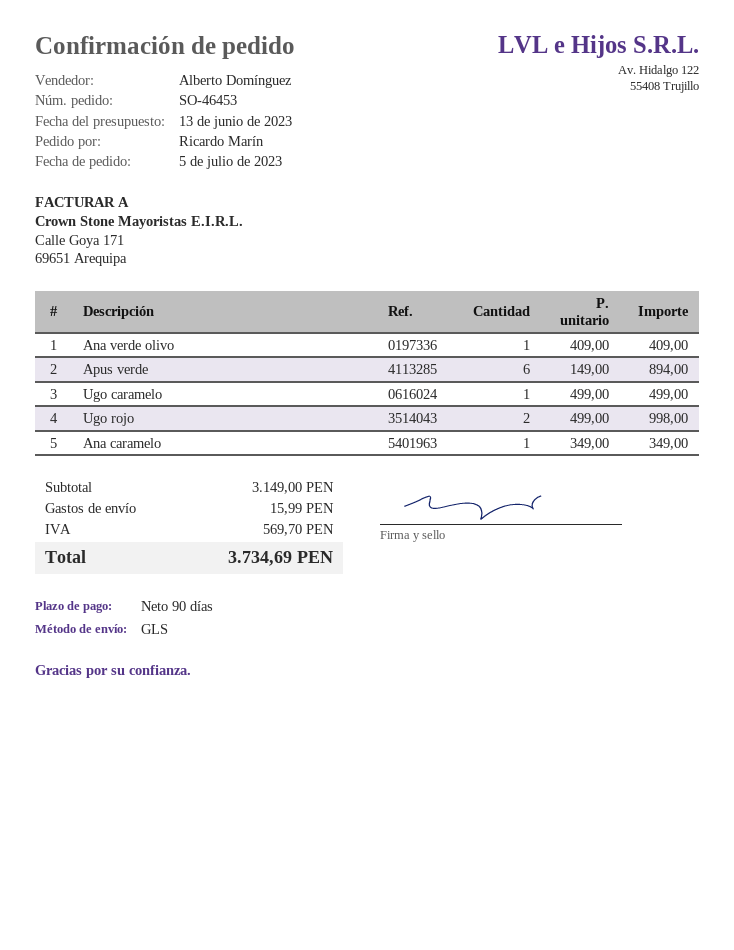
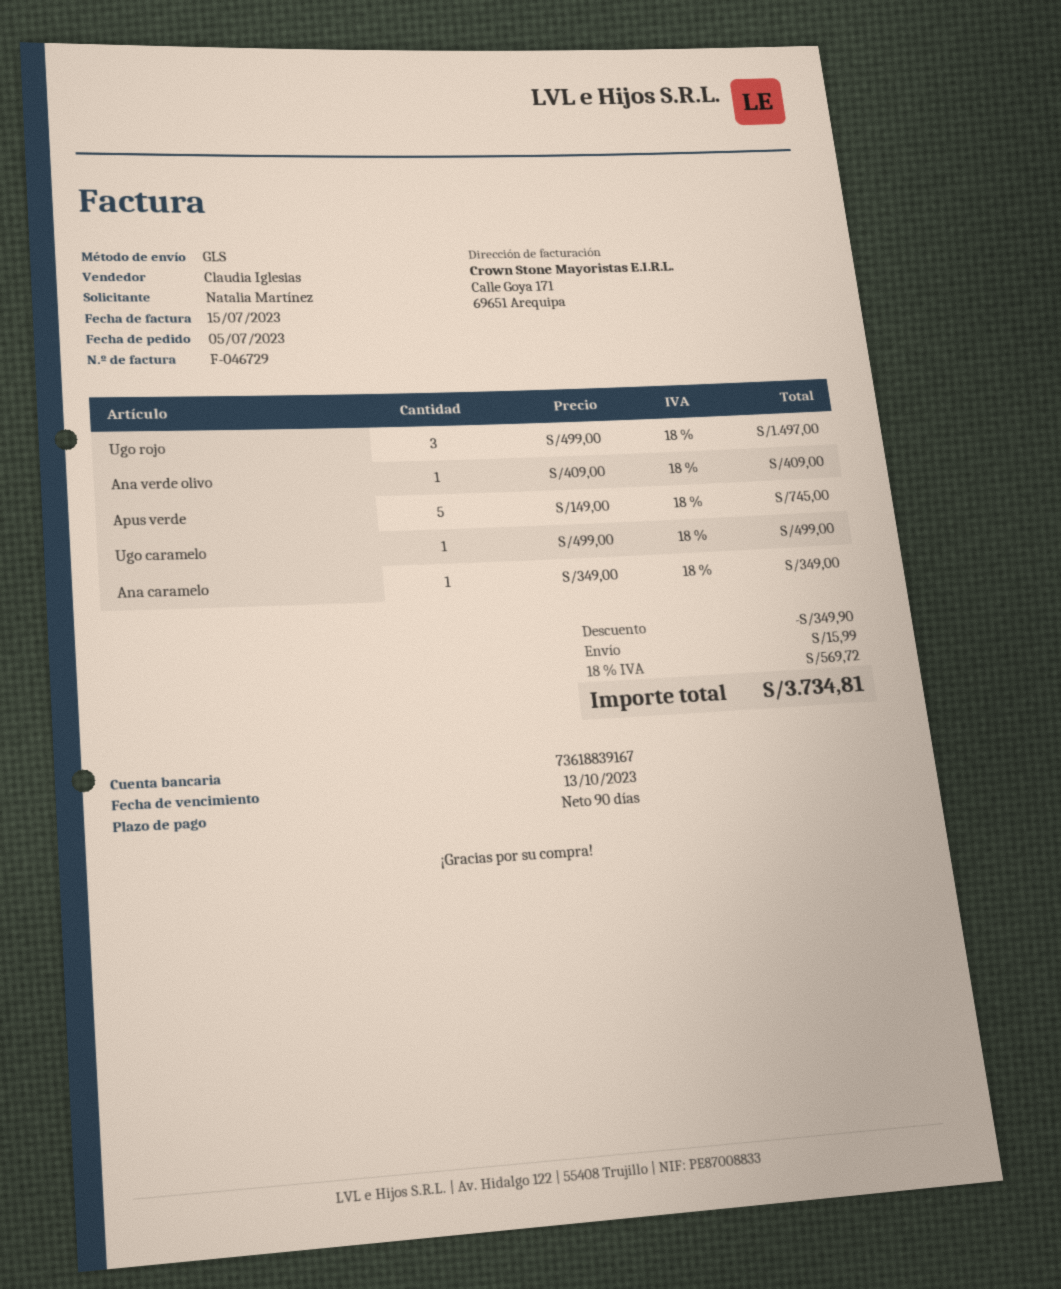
ordered by: Ricardo Marín -> Natalia Martínez
sales rep: Alberto Domínguez -> Claudia Iglesias
Apus verde: 6 x 149.00 = 894.00 -> 5 x 149.00 = 745.00
Ugo rojo: 2 x 499.00 = 998.00 -> 3 x 499.00 = 1497.00
discount: none -> 349.90
tax: 569.70 -> 569.72
total: 3734.69 -> 3734.81

